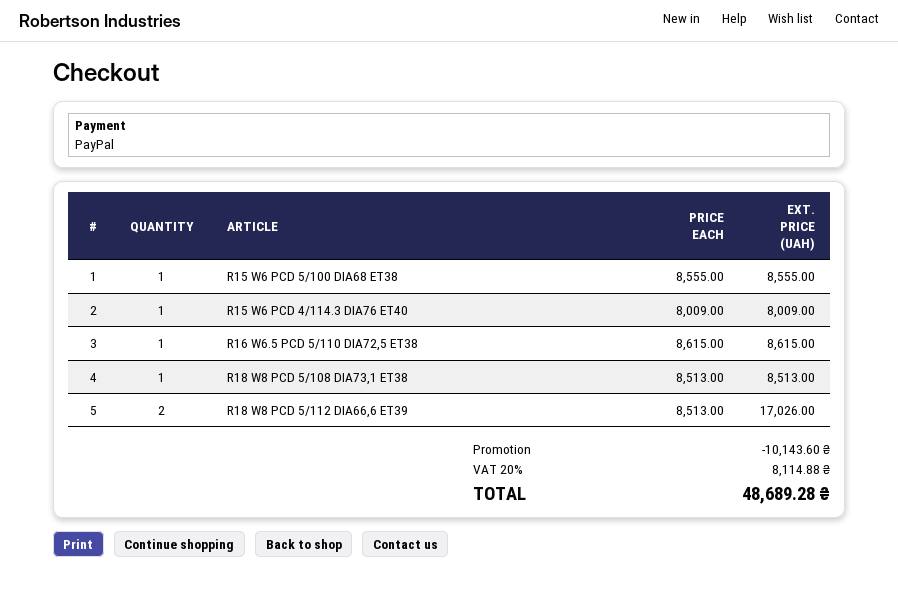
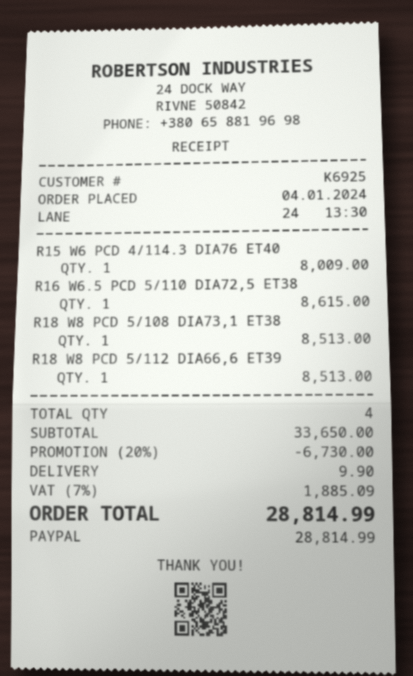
R15 W6 PCD 5/100 DIA68 ET38: 1 for 8555.00 -> none
R18 W8 PCD 5/112 DIA66,6 ET39: 2 for 17026.00 -> 1 for 8513.00
discount: 10143.60 -> 6730.00
shipping: none -> 9.90
tax: 20% = 8114.88 -> 7% = 1885.09
total: 48689.28 -> 28814.99

